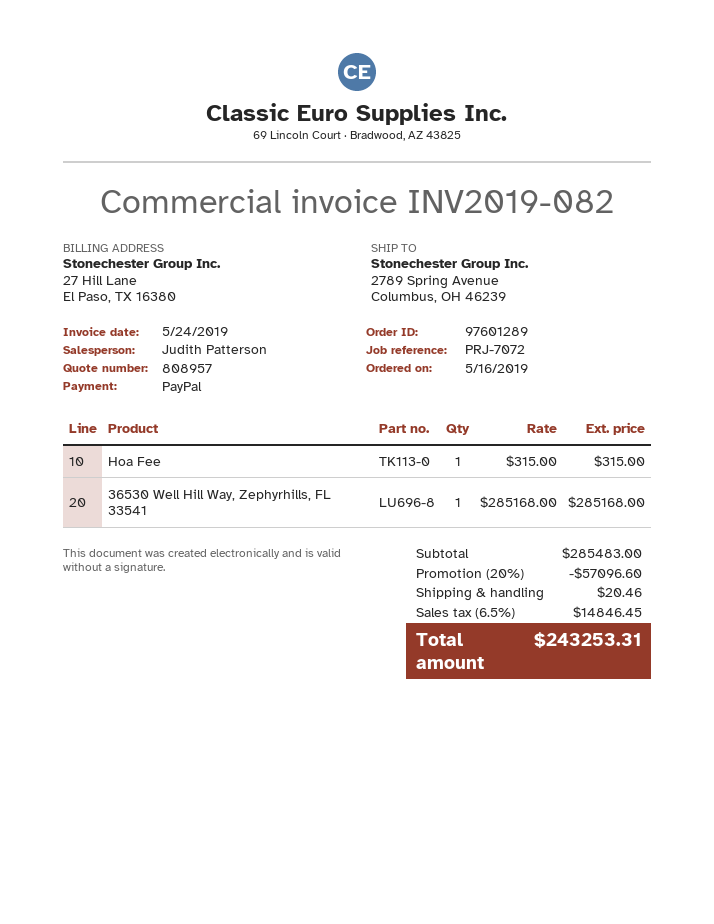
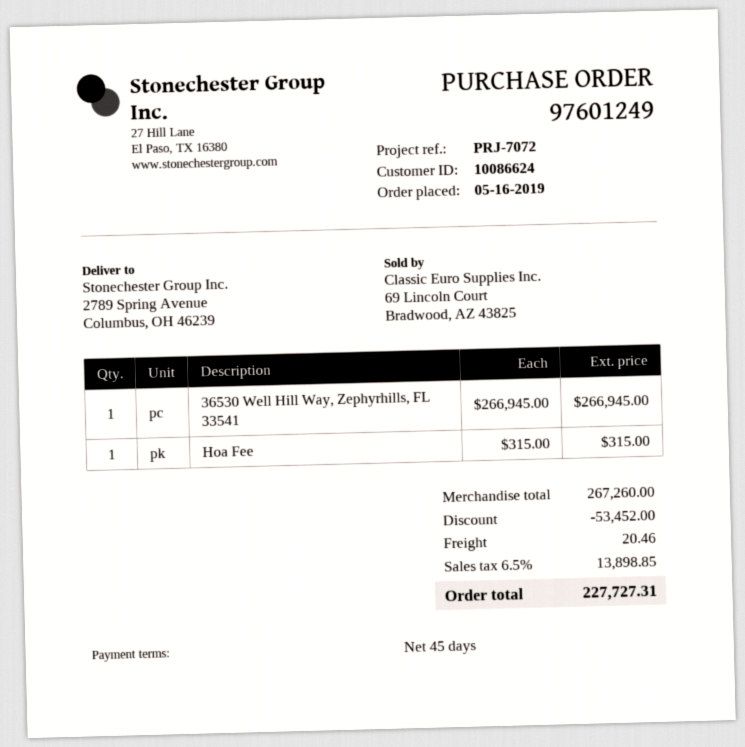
order number: 97601289 -> 97601249
36530 Well Hill Way, Zephyrhills, FL 33541: 1 x 285168.00 = 285168.00 -> 1 x 266945.00 = 266945.00
subtotal: 285483.00 -> 267260.00
discount: 57096.60 -> 53452.00
tax: 6.5% = 14846.45 -> 6.5% = 13898.85
total: 243253.31 -> 227727.31

